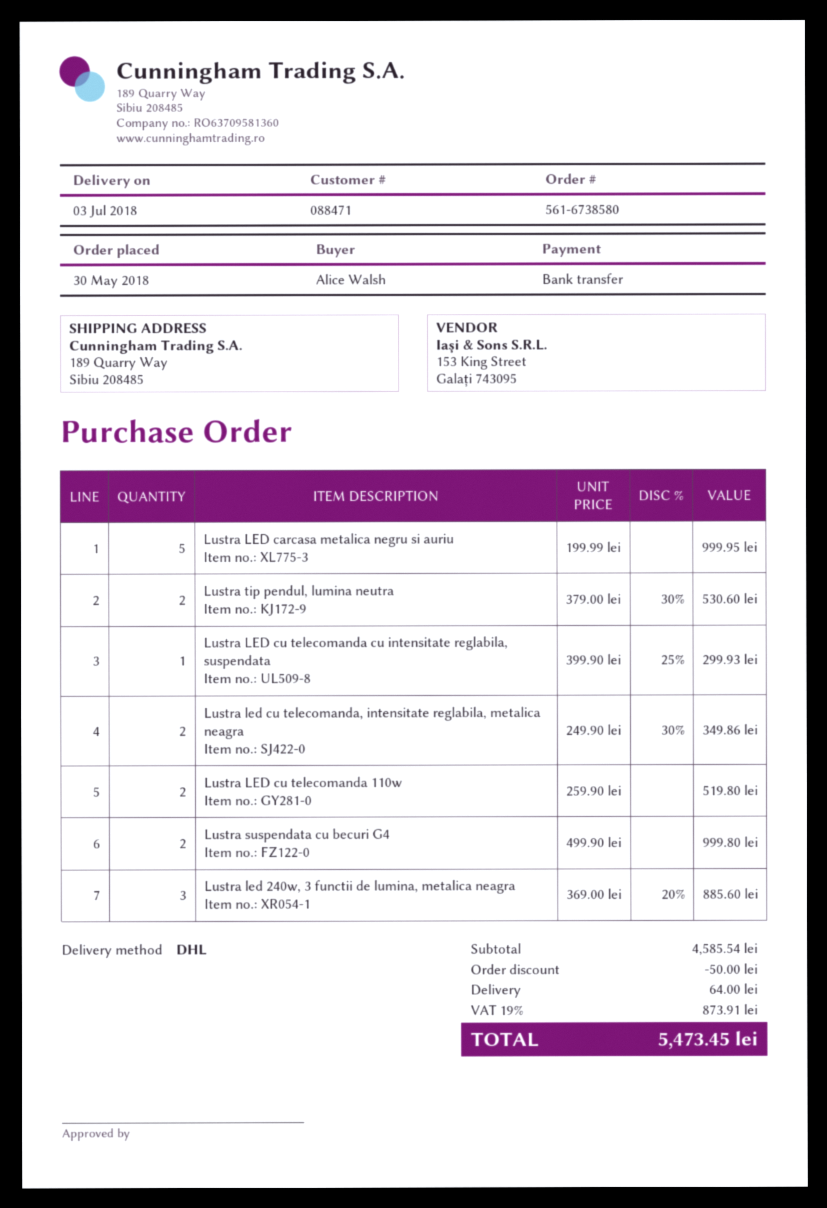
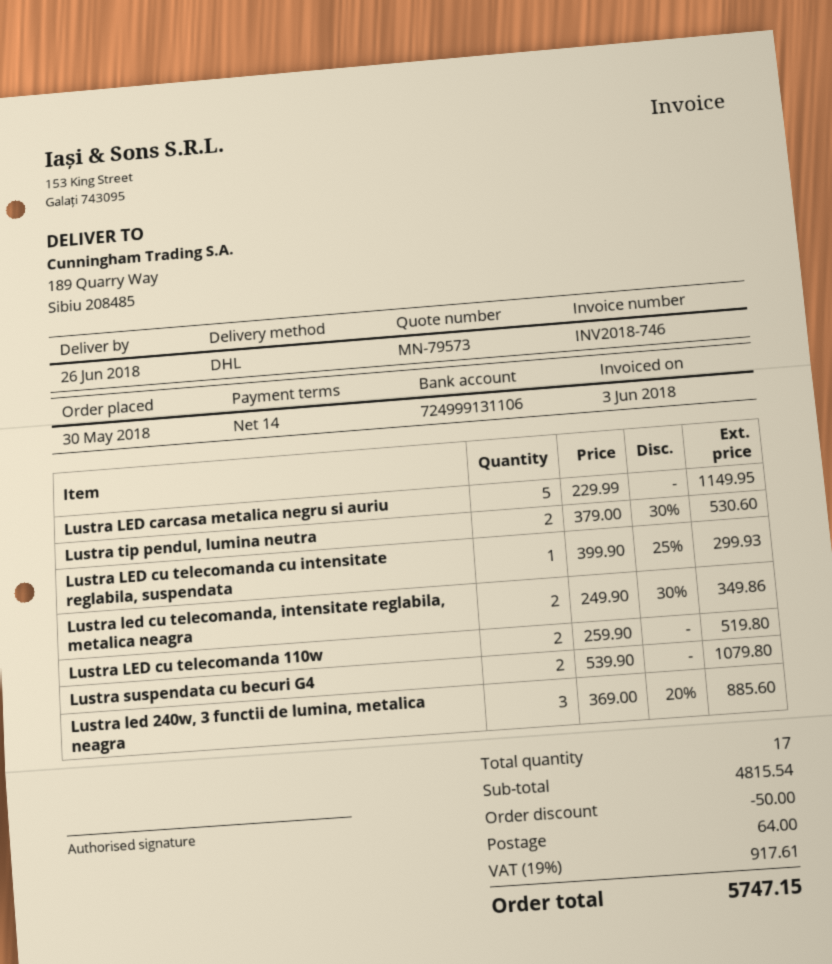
delivery date: 2018-07-03 -> 2018-06-26
Lustra LED carcasa metalica negru si auriu: 5 x 199.99 = 999.95 -> 5 x 229.99 = 1149.95
Lustra suspendata cu becuri G4: 2 x 499.90 = 999.80 -> 2 x 539.90 = 1079.80
subtotal: 4585.54 -> 4815.54
tax: 19% = 873.91 -> 19% = 917.61
total: 5473.45 -> 5747.15

